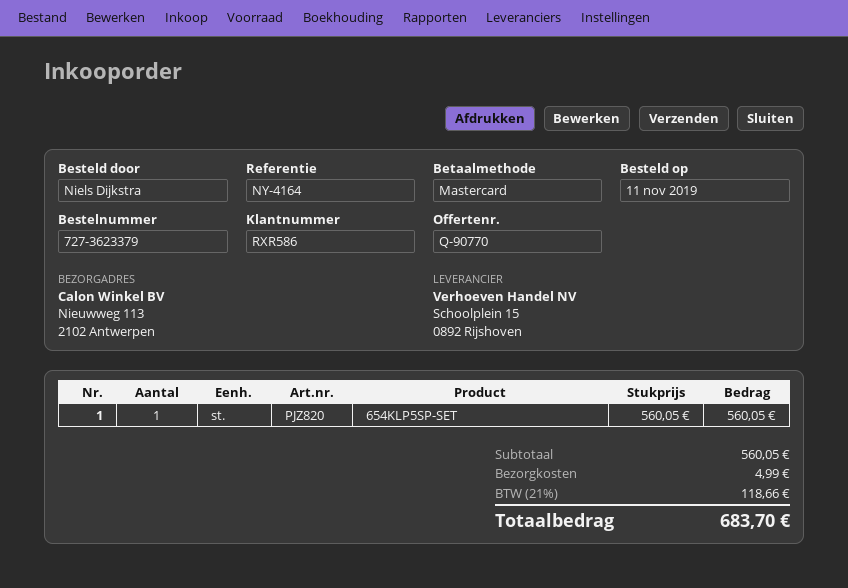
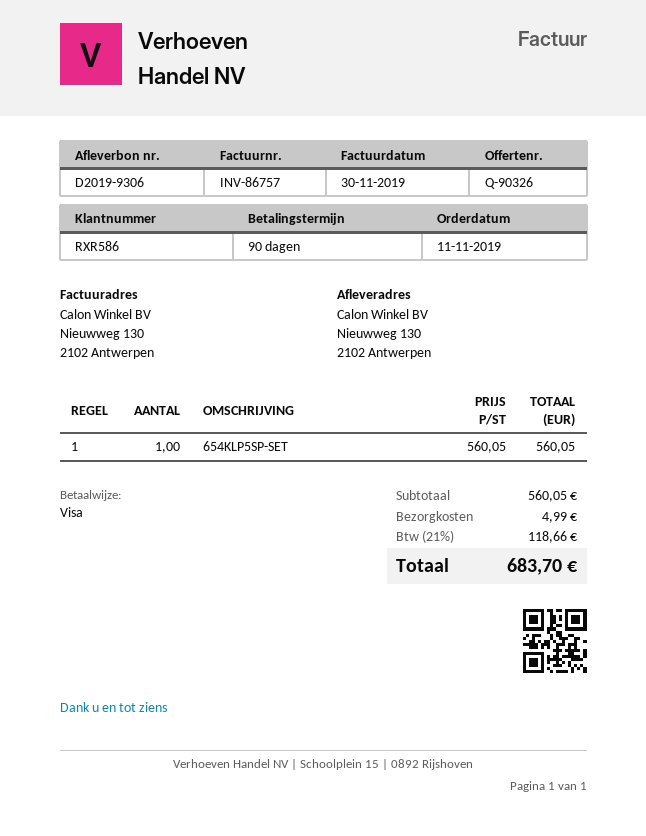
quote number: Q-90770 -> Q-90326
payment method: Mastercard -> Visa
ship to: Nieuwweg 113, 2102 Antwerpen -> Nieuwweg 130, 2102 Antwerpen

